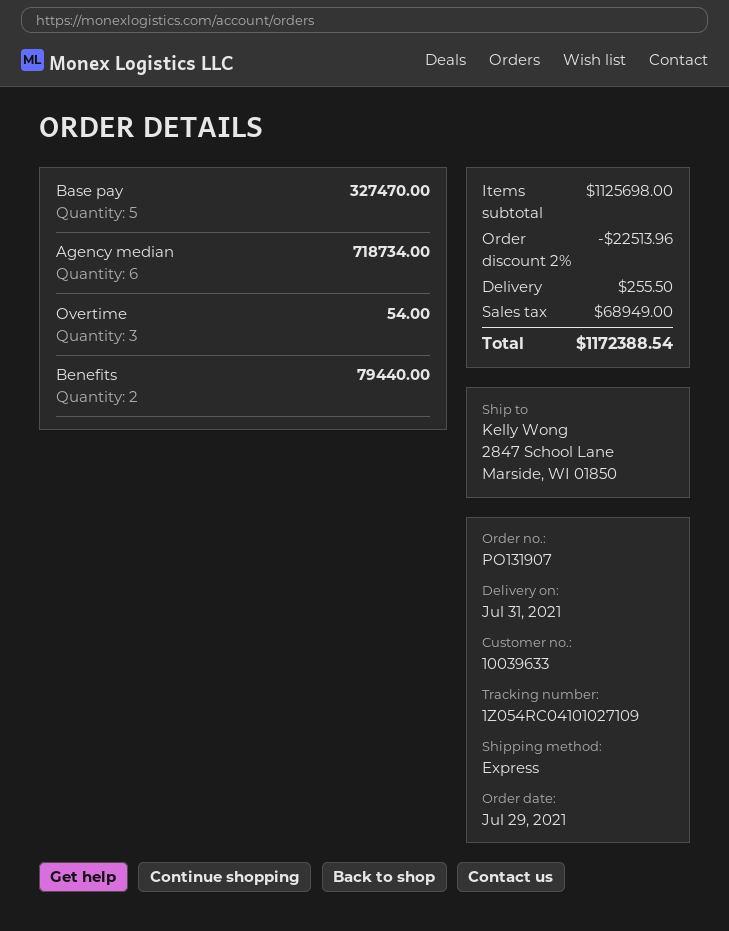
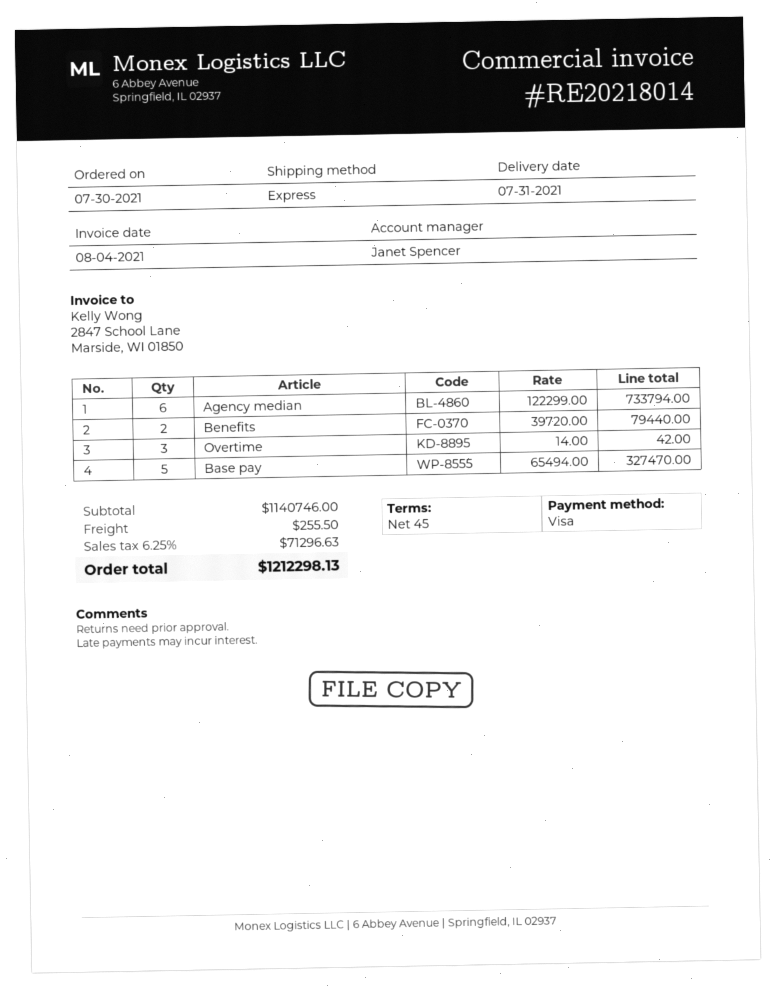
order date: 2021-07-29 -> 2021-07-30
Agency median: 6 for 718734.00 -> 6 for 733794.00
Overtime: 3 for 54.00 -> 3 for 42.00
subtotal: 1125698.00 -> 1140746.00
discount: 2% = 22513.96 -> none
tax: 68949.00 -> 71296.63
total: 1172388.54 -> 1212298.13

